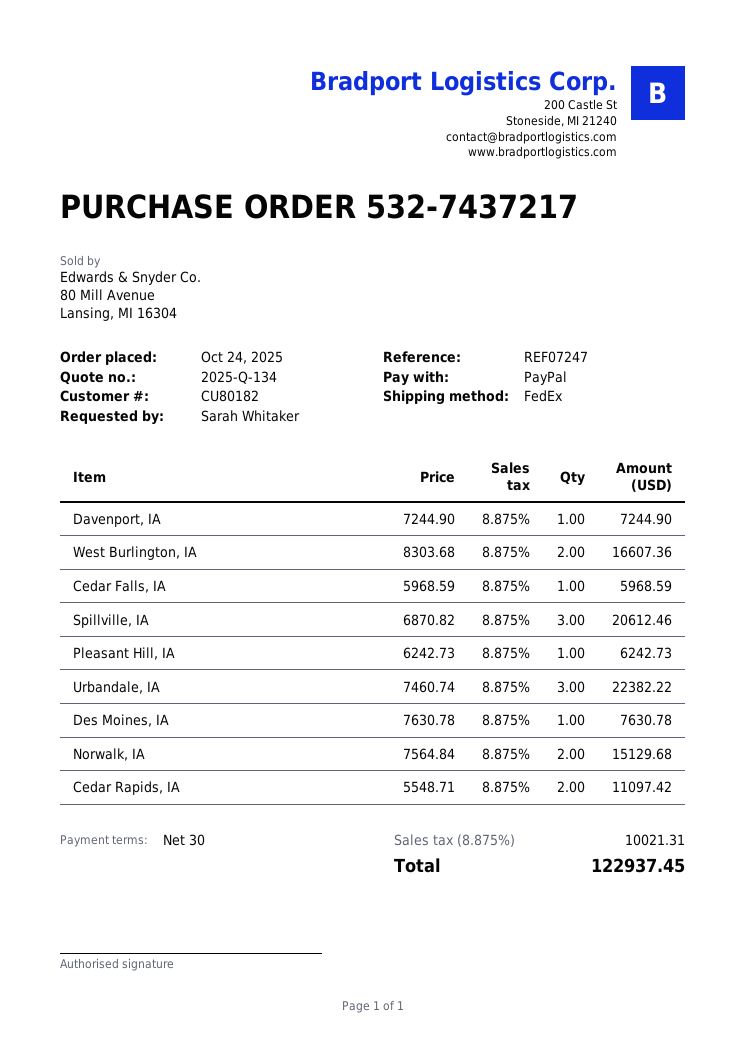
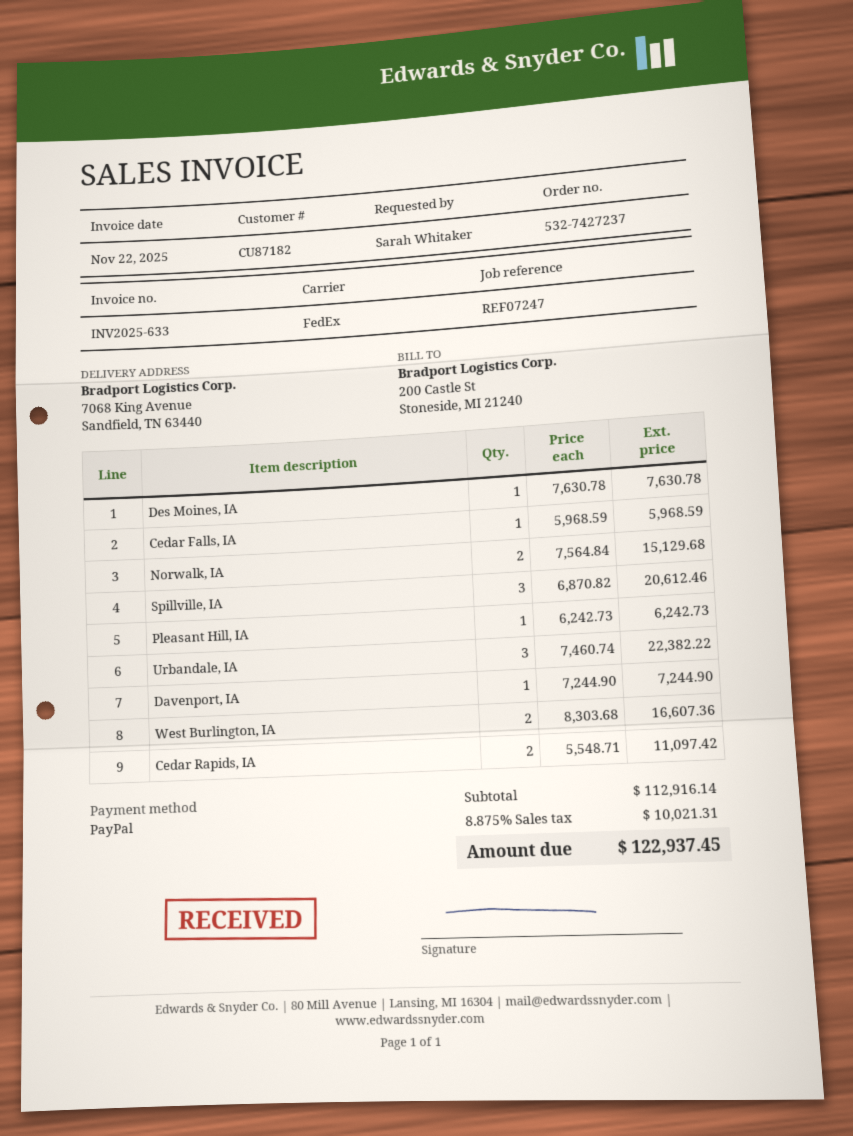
order number: 532-7437217 -> 532-7427237
customer number: CU80182 -> CU87182

